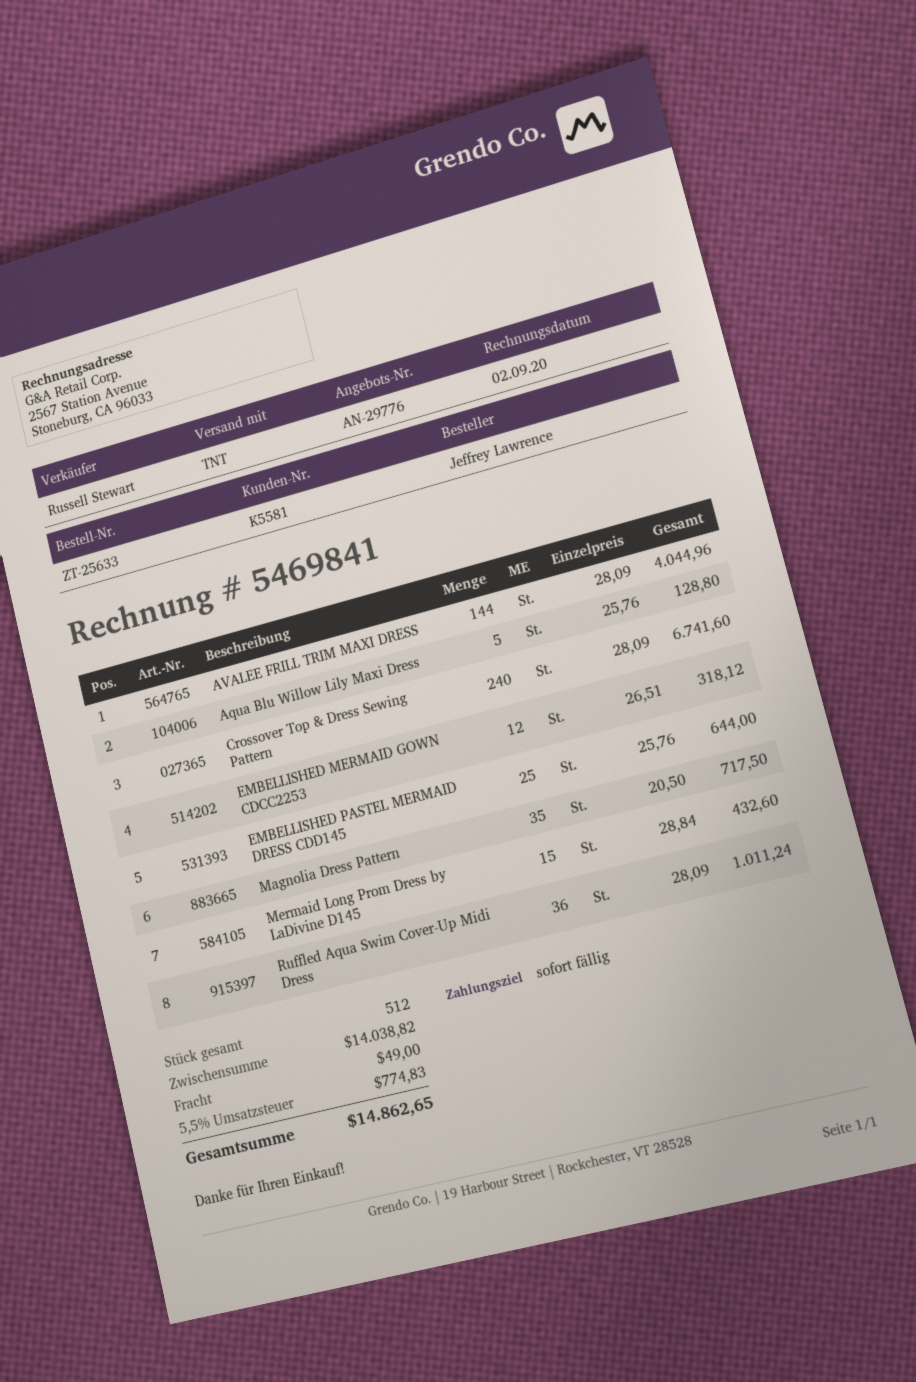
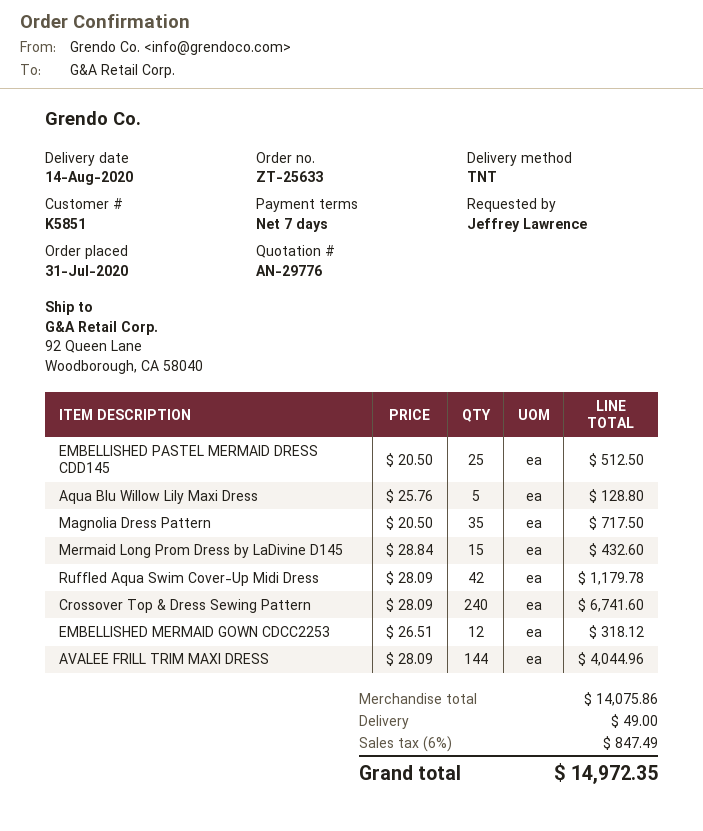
payment terms: on receipt -> 7 days
customer number: K5581 -> K5851
EMBELLISHED PASTEL MERMAID DRESS CDD145: 25 x 25.76 = 644.00 -> 25 x 20.50 = 512.50
Ruffled Aqua Swim Cover-Up Midi Dress: 36 x 28.09 = 1011.24 -> 42 x 28.09 = 1179.78
subtotal: 14038.82 -> 14075.86
tax: 5.5% = 774.83 -> 6% = 847.49
total: 14862.65 -> 14972.35

